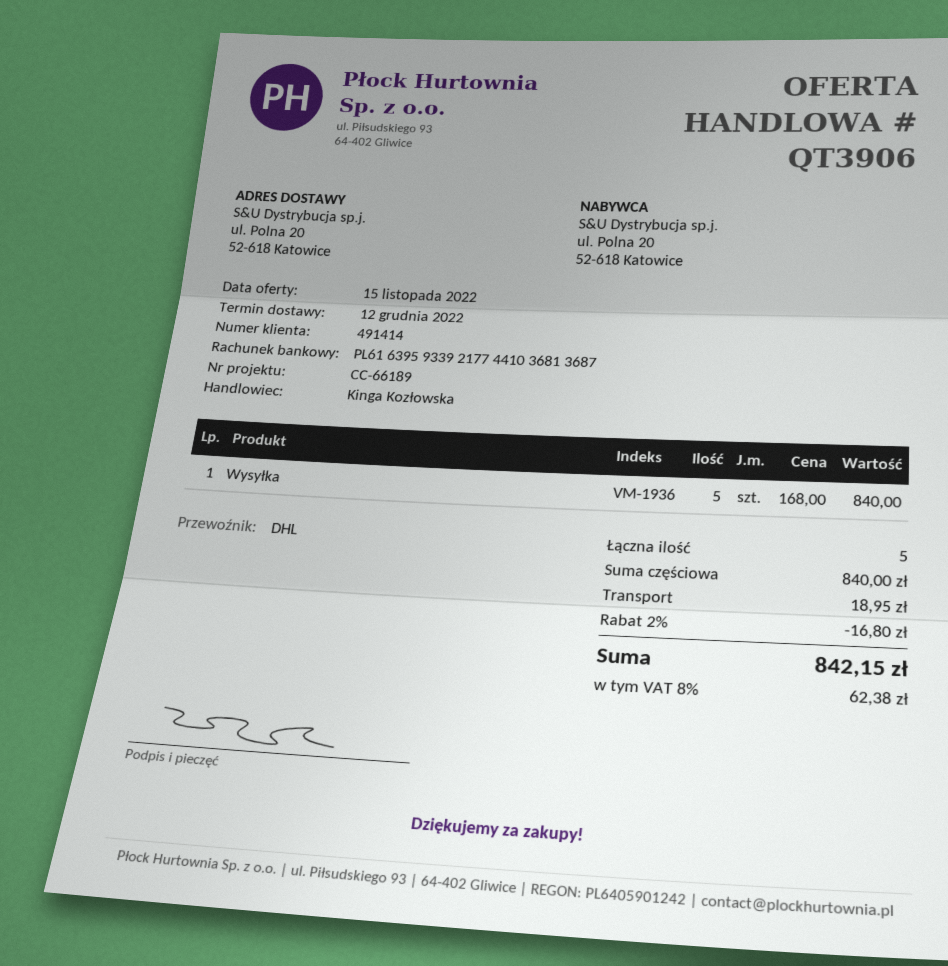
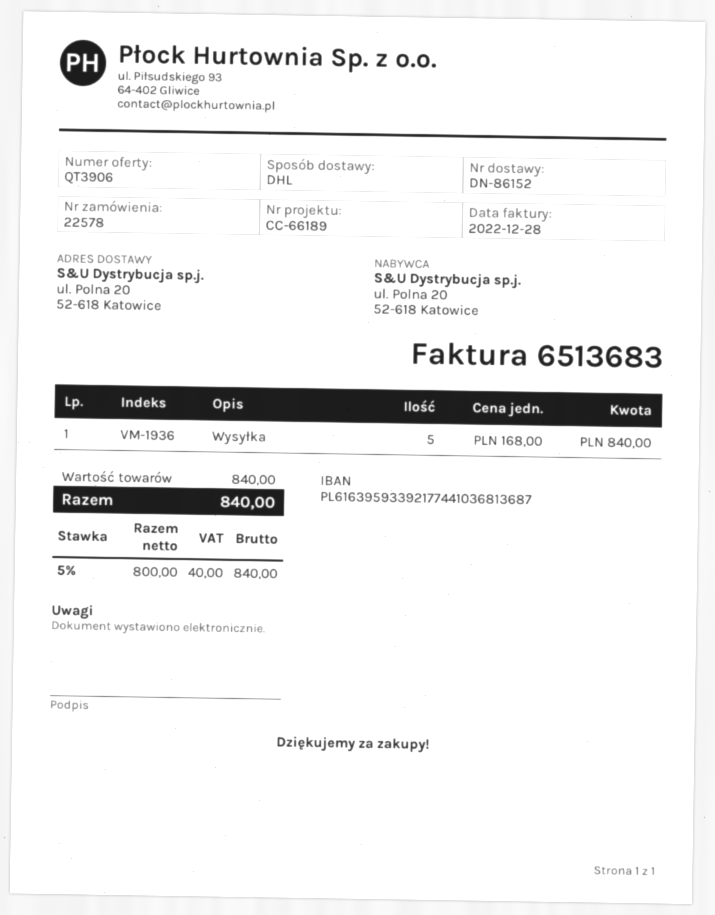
discount: 2% = 16.80 -> none
shipping: 18.95 -> none
tax: 8% = 62.38 -> 5% = 40.00
total: 842.15 -> 840.00

